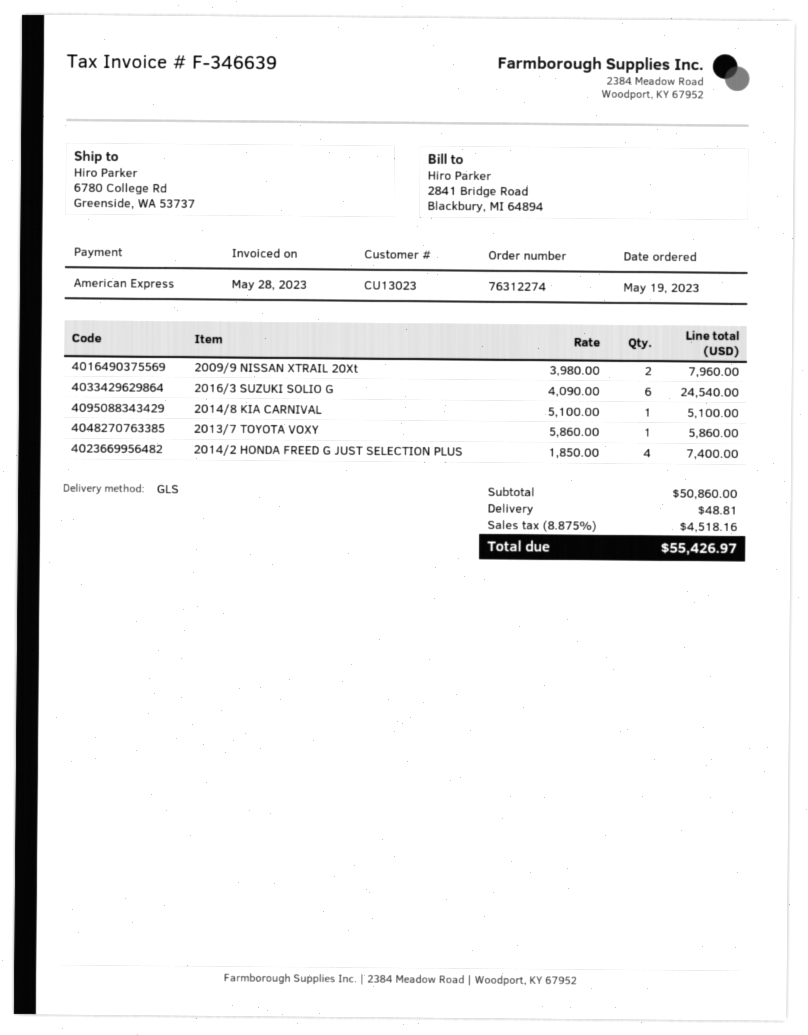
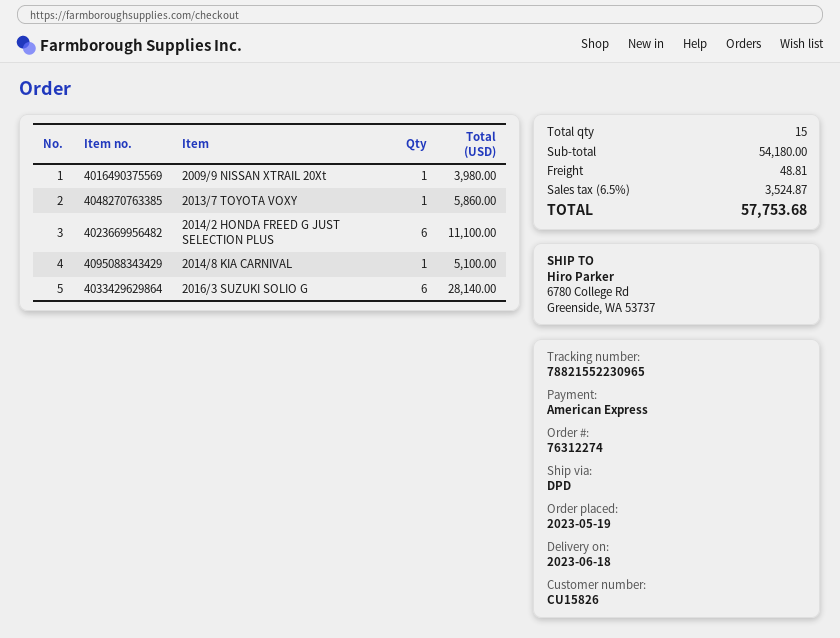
customer number: CU13023 -> CU15826
shipping method: GLS -> DPD
2009/9 NISSAN XTRAIL 20Xt: 2 for 7960.00 -> 1 for 3980.00
2016/3 SUZUKI SOLIO G: 6 for 24540.00 -> 6 for 28140.00
2014/2 HONDA FREED G JUST SELECTION PLUS: 4 for 7400.00 -> 6 for 11100.00
subtotal: 50860.00 -> 54180.00
tax: 8.875% = 4518.16 -> 6.5% = 3524.87
total: 55426.97 -> 57753.68

